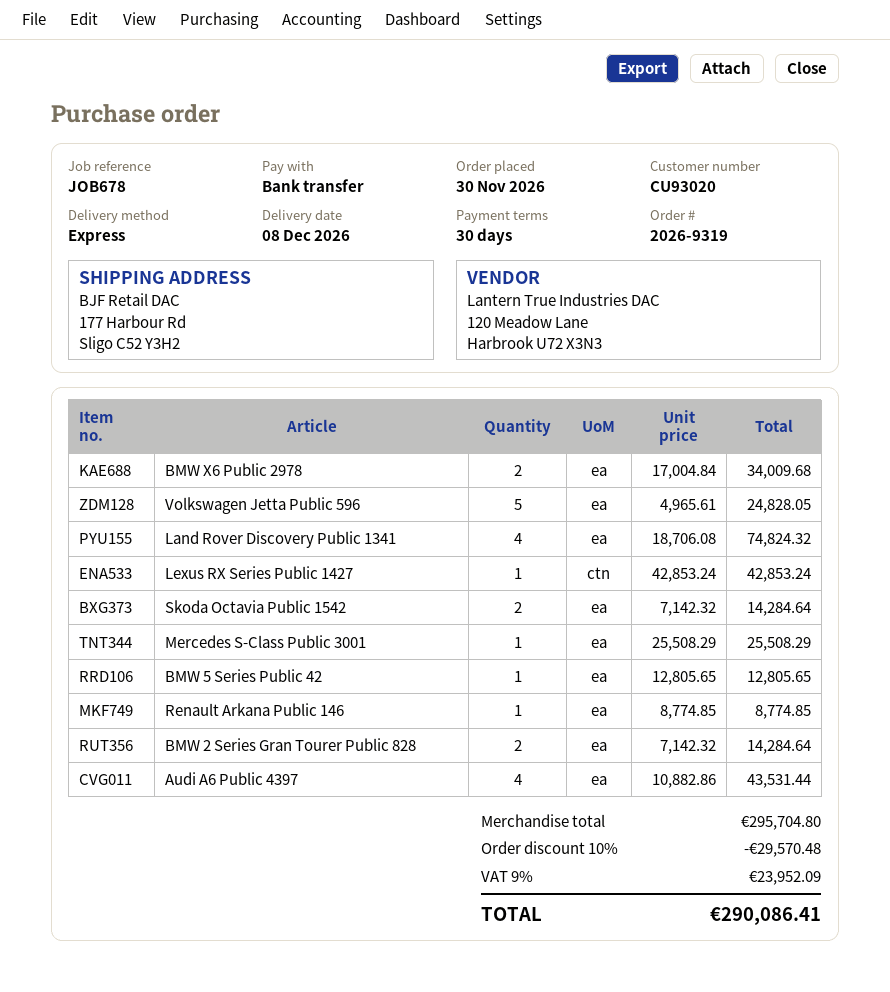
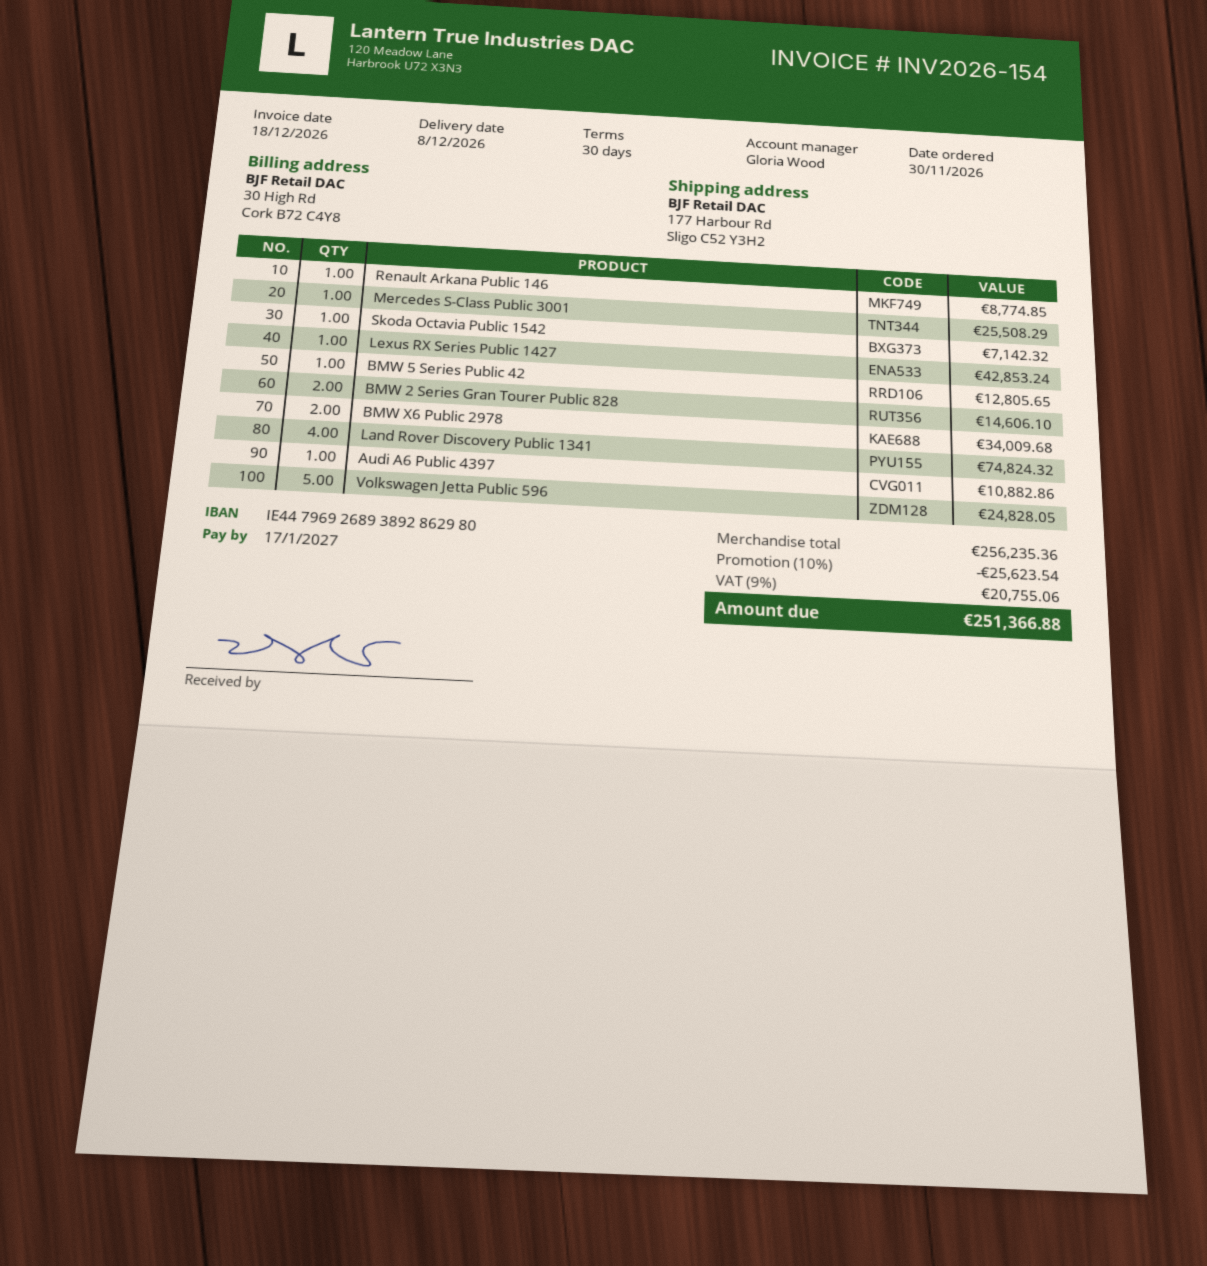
Skoda Octavia Public 1542: 2 for 14284.64 -> 1 for 7142.32
BMW 2 Series Gran Tourer Public 828: 2 for 14284.64 -> 2 for 14606.10
Audi A6 Public 4397: 4 for 43531.44 -> 1 for 10882.86
subtotal: 295704.80 -> 256235.36
discount: 10% = 29570.48 -> 10% = 25623.54
tax: 9% = 23952.09 -> 9% = 20755.06
total: 290086.41 -> 251366.88

